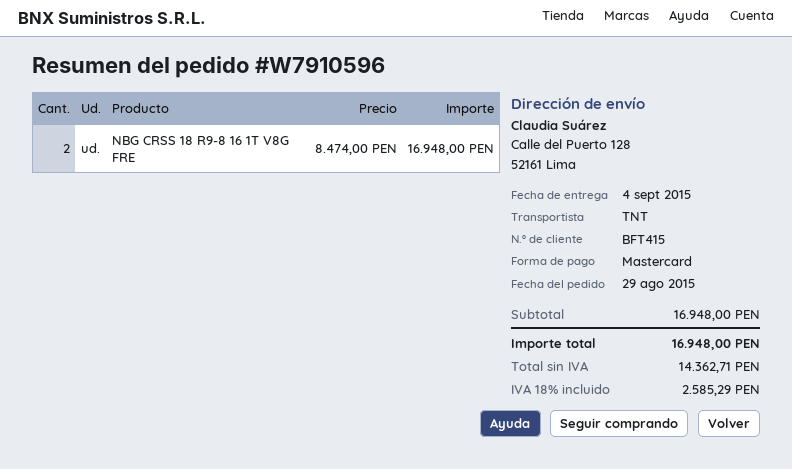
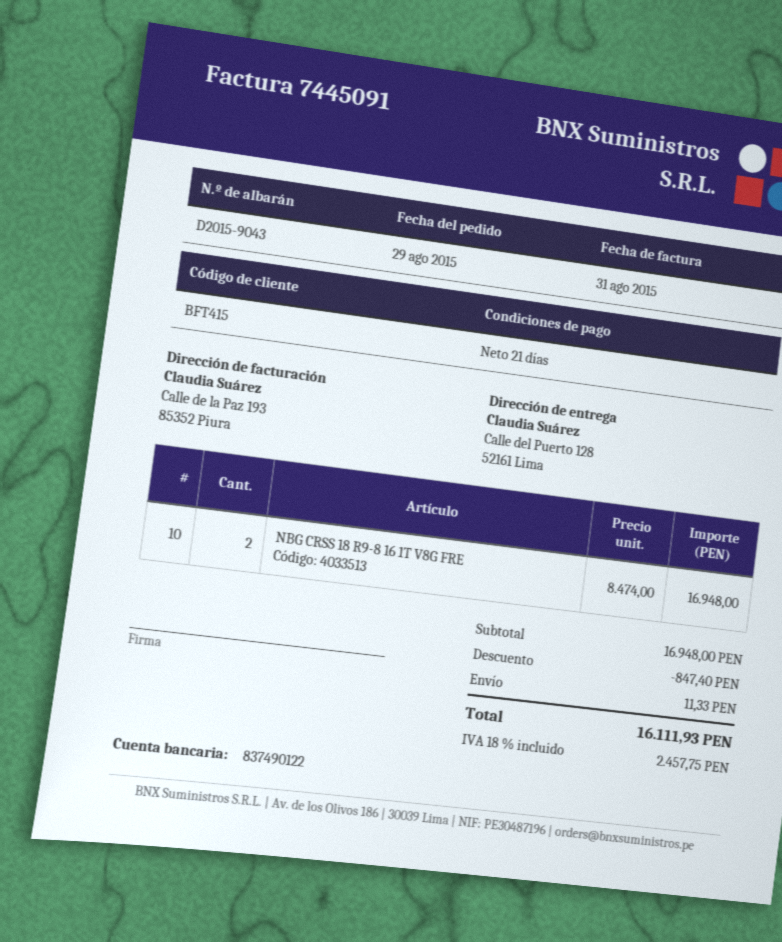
discount: none -> 847.40
shipping: none -> 11.33
tax: 18% = 2585.29 -> 18% = 2457.75
total: 16948.00 -> 16111.93

